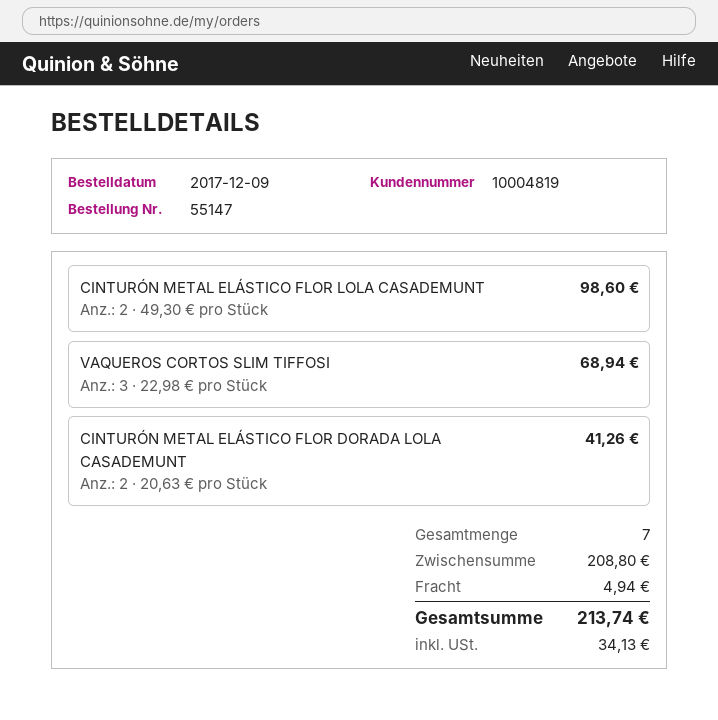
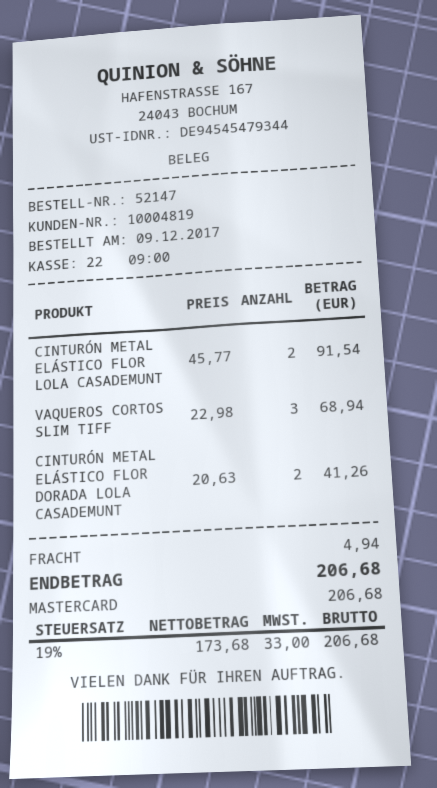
order number: 55147 -> 52147
CINTURÓN METAL ELÁSTICO FLOR LOLA CASADEMUNT: 2 x 49.30 = 98.60 -> 2 x 45.77 = 91.54
tax: 34.13 -> 33.00
total: 213.74 -> 206.68

